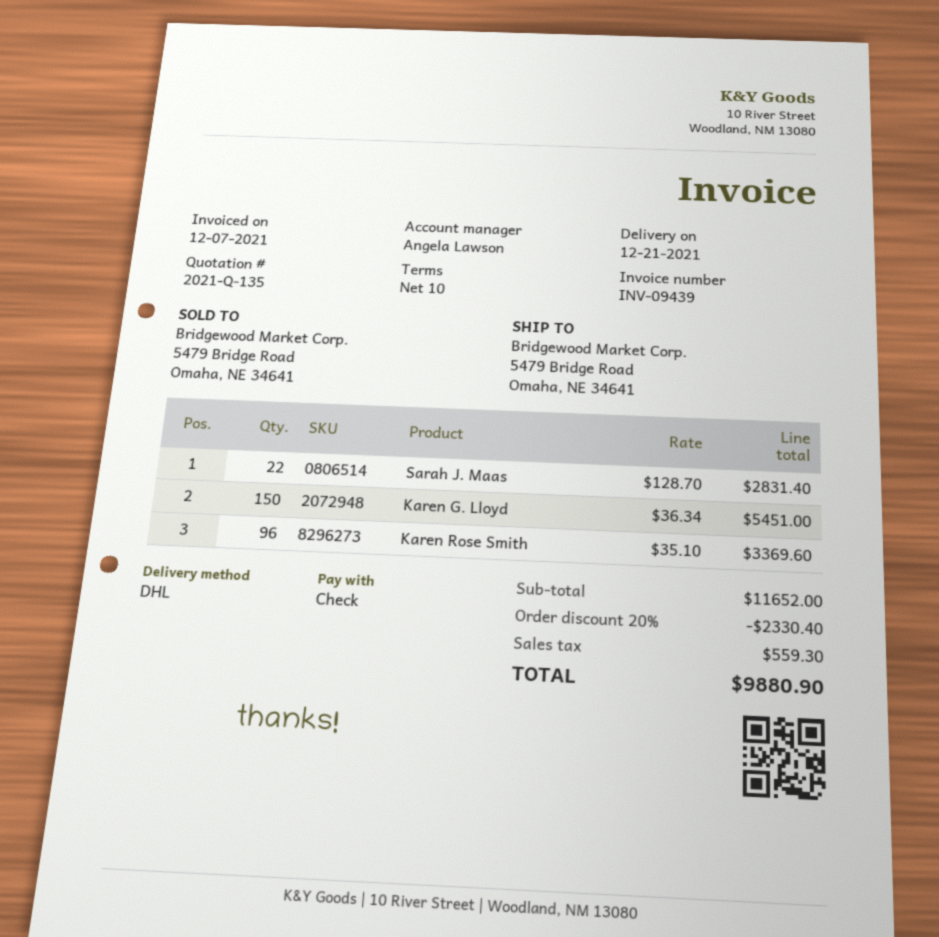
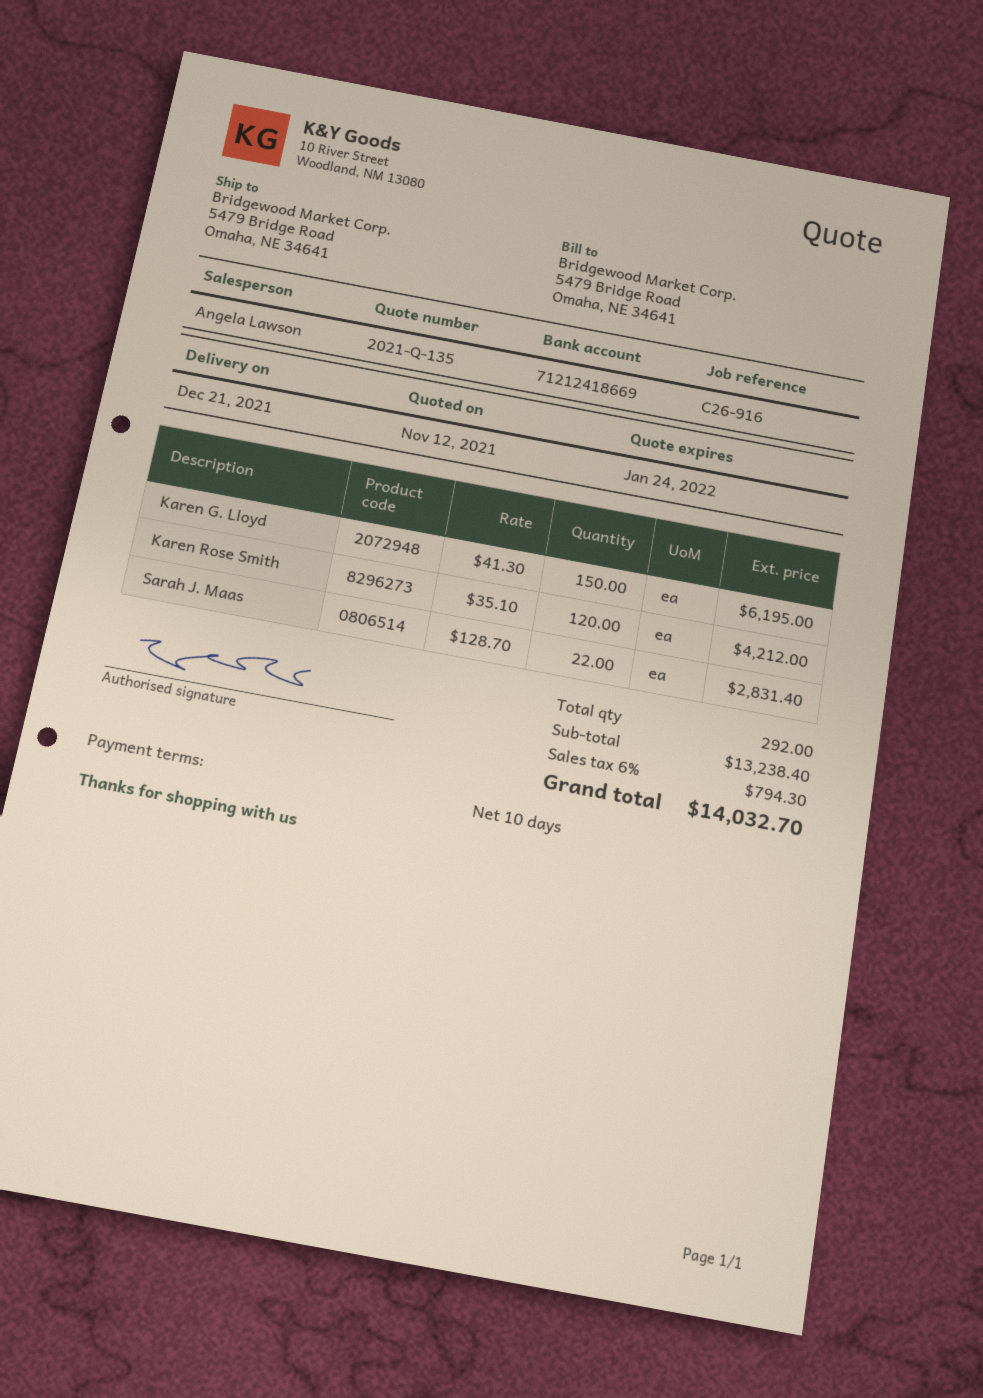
Karen G. Lloyd: 150 x 36.34 = 5451.00 -> 150 x 41.30 = 6195.00
Karen Rose Smith: 96 x 35.10 = 3369.60 -> 120 x 35.10 = 4212.00
subtotal: 11652.00 -> 13238.40
discount: 20% = 2330.40 -> none
tax: 559.30 -> 794.30
total: 9880.90 -> 14032.70

